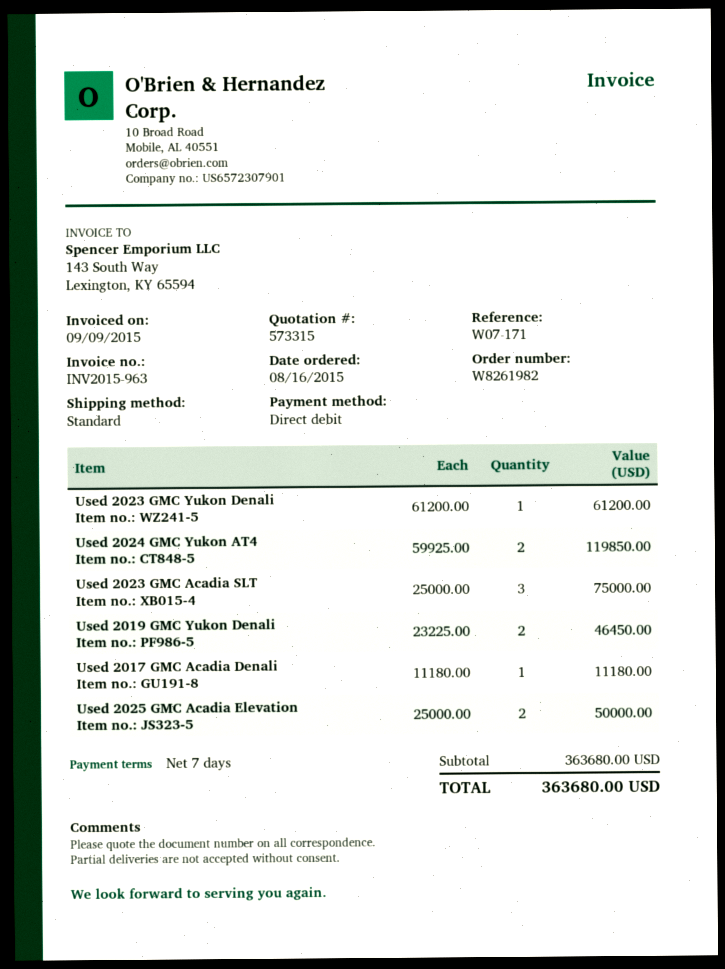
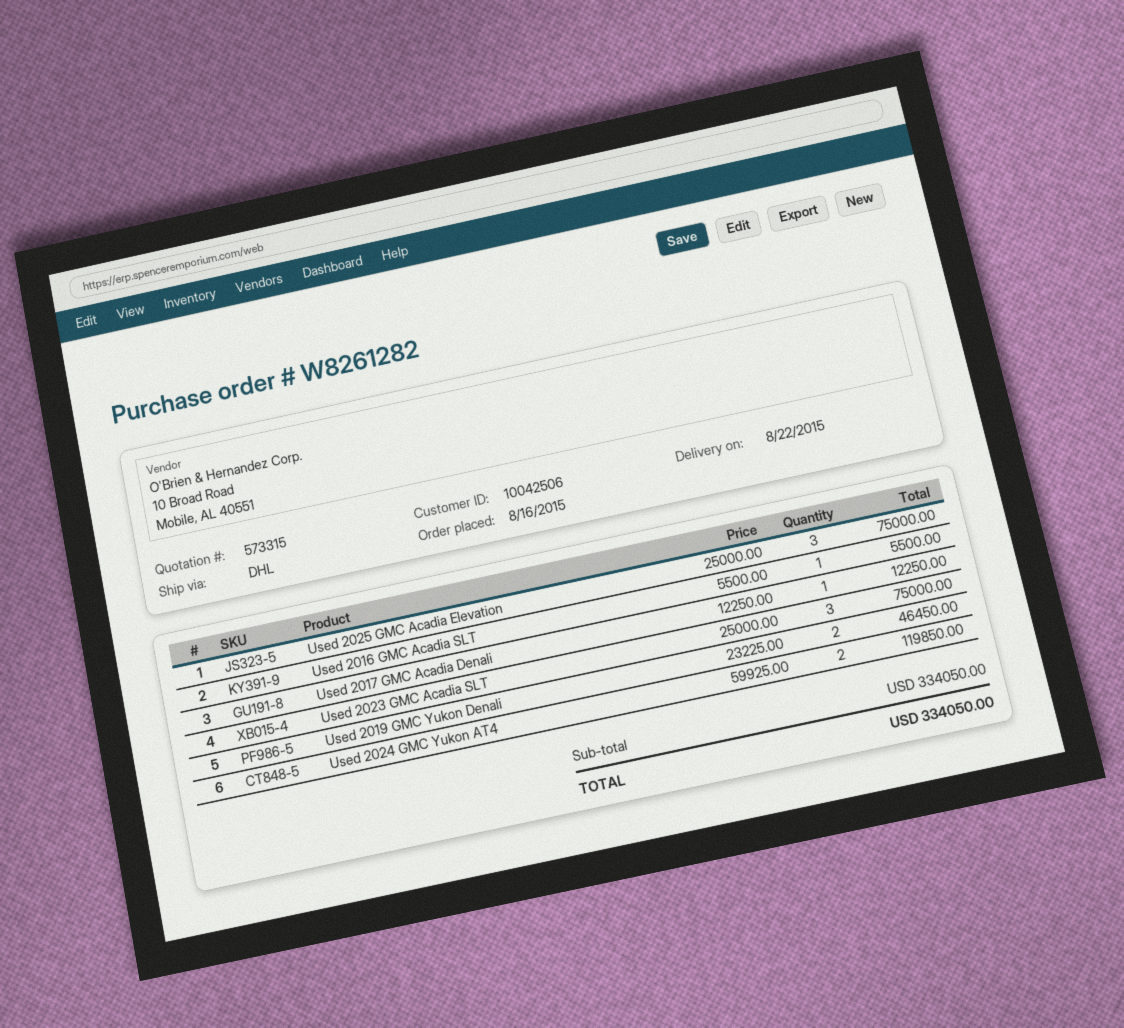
order number: W8261982 -> W8261282
shipping method: standard -> DHL
Used 2023 GMC Yukon Denali: 1 x 61200.00 = 61200.00 -> none
Used 2017 GMC Acadia Denali: 1 x 11180.00 = 11180.00 -> 1 x 12250.00 = 12250.00
Used 2025 GMC Acadia Elevation: 2 x 25000.00 = 50000.00 -> 3 x 25000.00 = 75000.00
Used 2016 GMC Acadia SLT: none -> 1 x 5500.00 = 5500.00
subtotal: 363680.00 -> 334050.00
total: 363680.00 -> 334050.00

